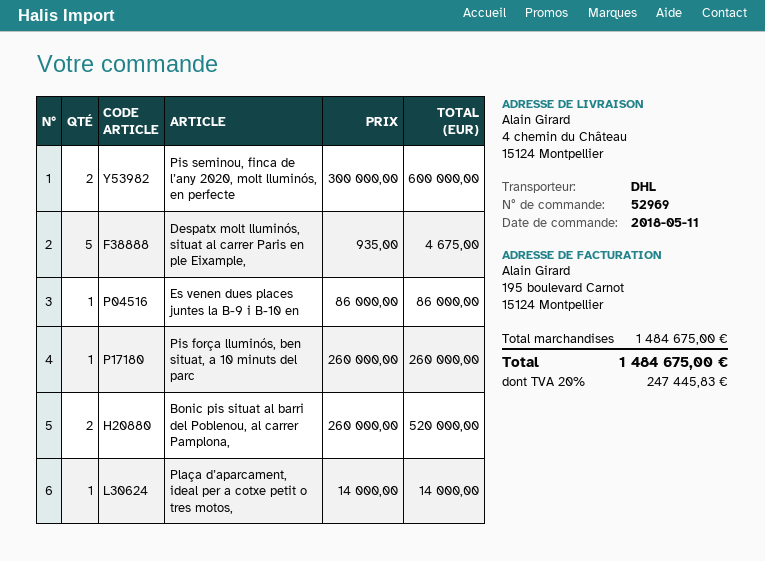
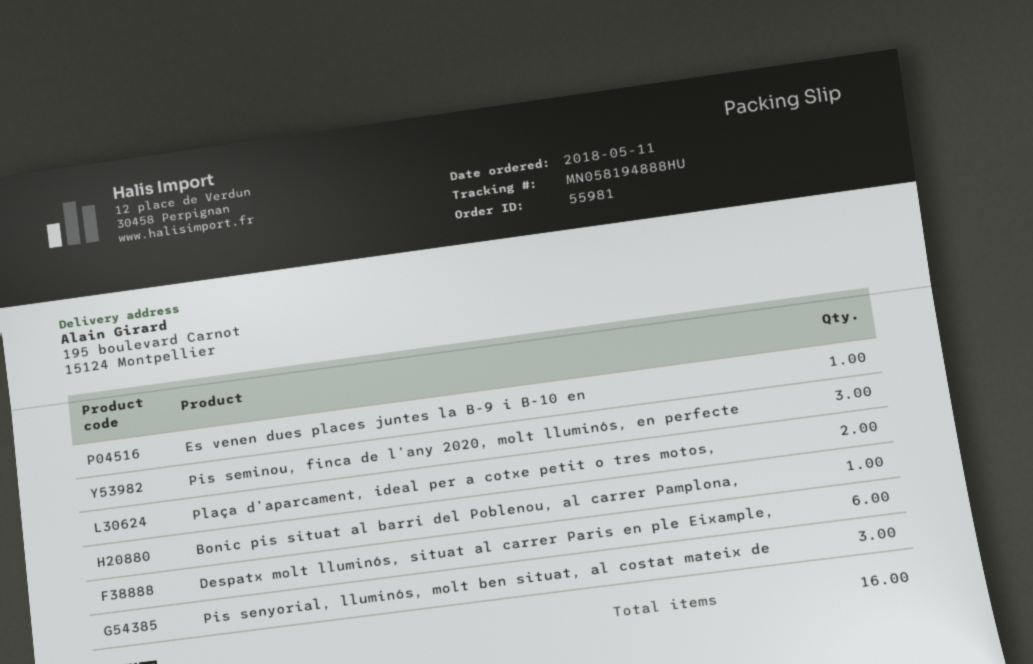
order number: 52969 -> 55981
ship to: 4 chemin du Château, 15124 Montpellier -> 195 boulevard Carnot, 15124 Montpellier
Pis seminou, finca de l’any 2020, molt lluminós, en perfecte: 2 -> 3
Despatx molt lluminós, situat al carrer Paris en ple Eixample,: 5 -> 6
Pis força lluminós, ben situat, a 10 minuts del parc: 1 -> none
Bonic pis situat al barri del Poblenou, al carrer Pamplona,: 2 -> 1
Plaça d’aparcament, ideal per a cotxe petit o tres motos,: 1 -> 2
Pis senyorial, lluminós, molt ben situat, al costat mateix de: none -> 3

